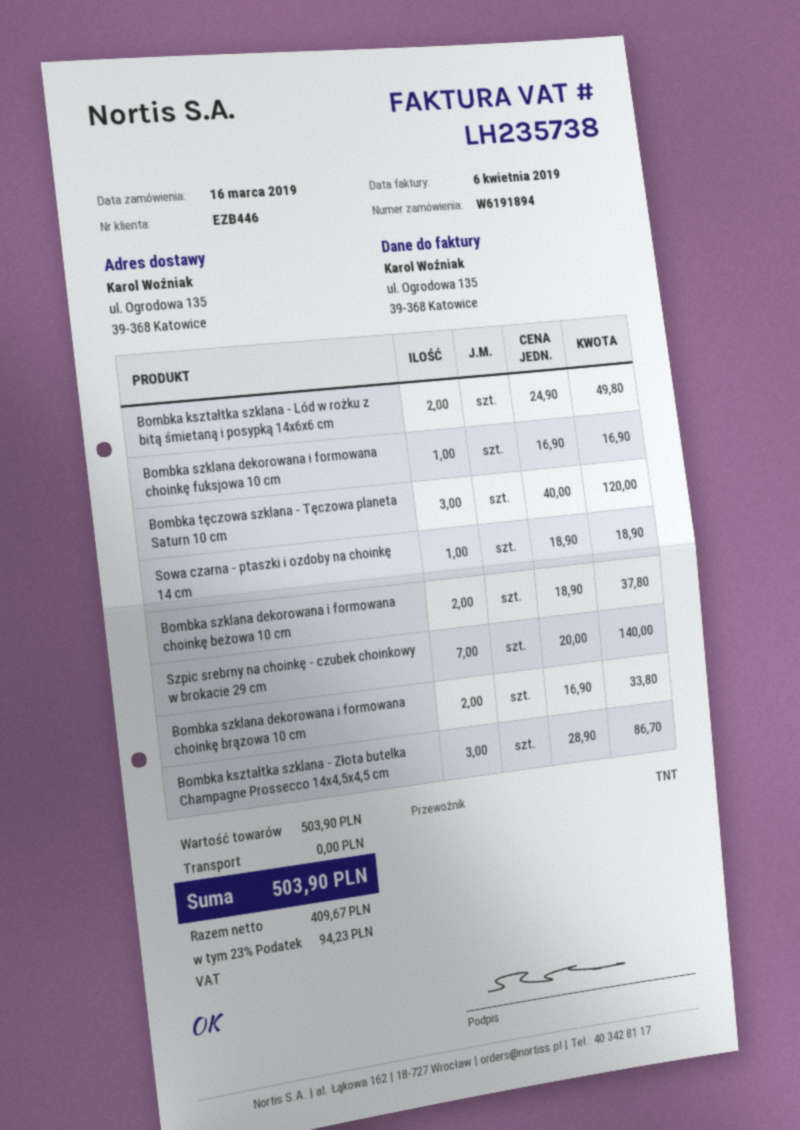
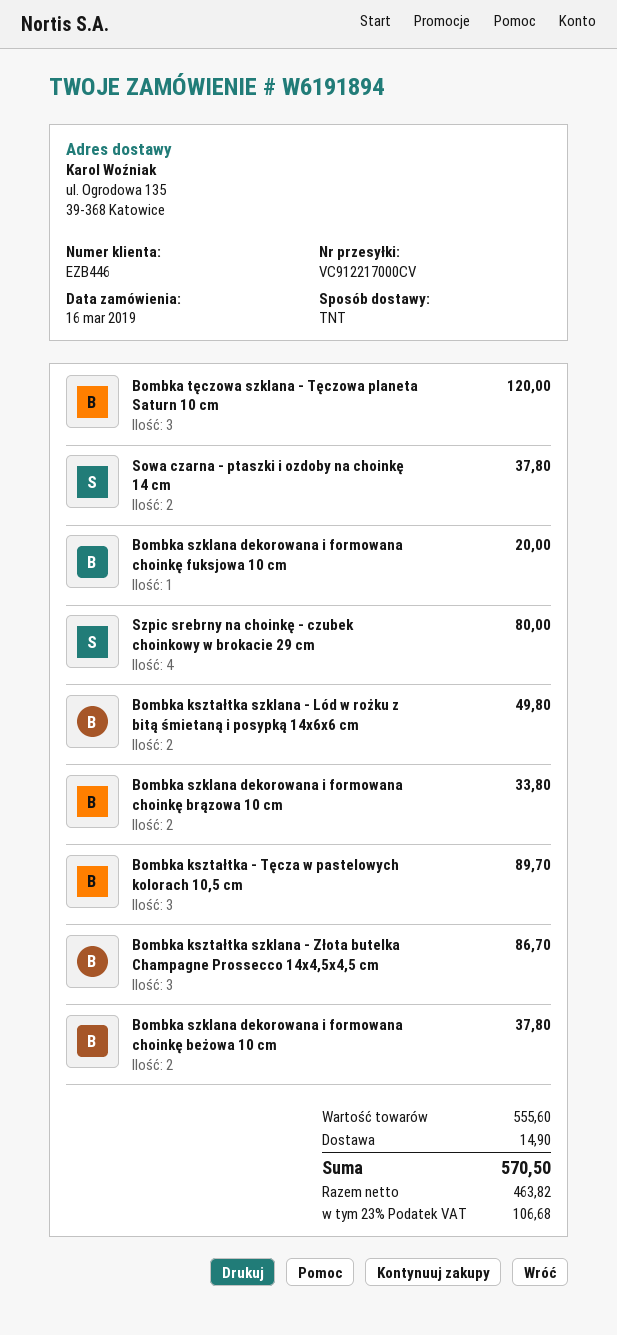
Bombka szklana dekorowana i formowana choinkę fuksjowa 10 cm: 1 for 16.90 -> 1 for 20.00
Sowa czarna - ptaszki i ozdoby na choinkę 14 cm: 1 for 18.90 -> 2 for 37.80
Szpic srebrny na choinkę - czubek choinkowy w brokacie 29 cm: 7 for 140.00 -> 4 for 80.00
Bombka kształtka - Tęcza w pastelowych kolorach 10,5 cm: none -> 3 for 89.70
subtotal: 503.90 -> 555.60
shipping: 0.00 -> 14.90
net: 409.67 -> 463.82
tax: 23% = 94.23 -> 23% = 106.68
total: 503.90 -> 570.50

